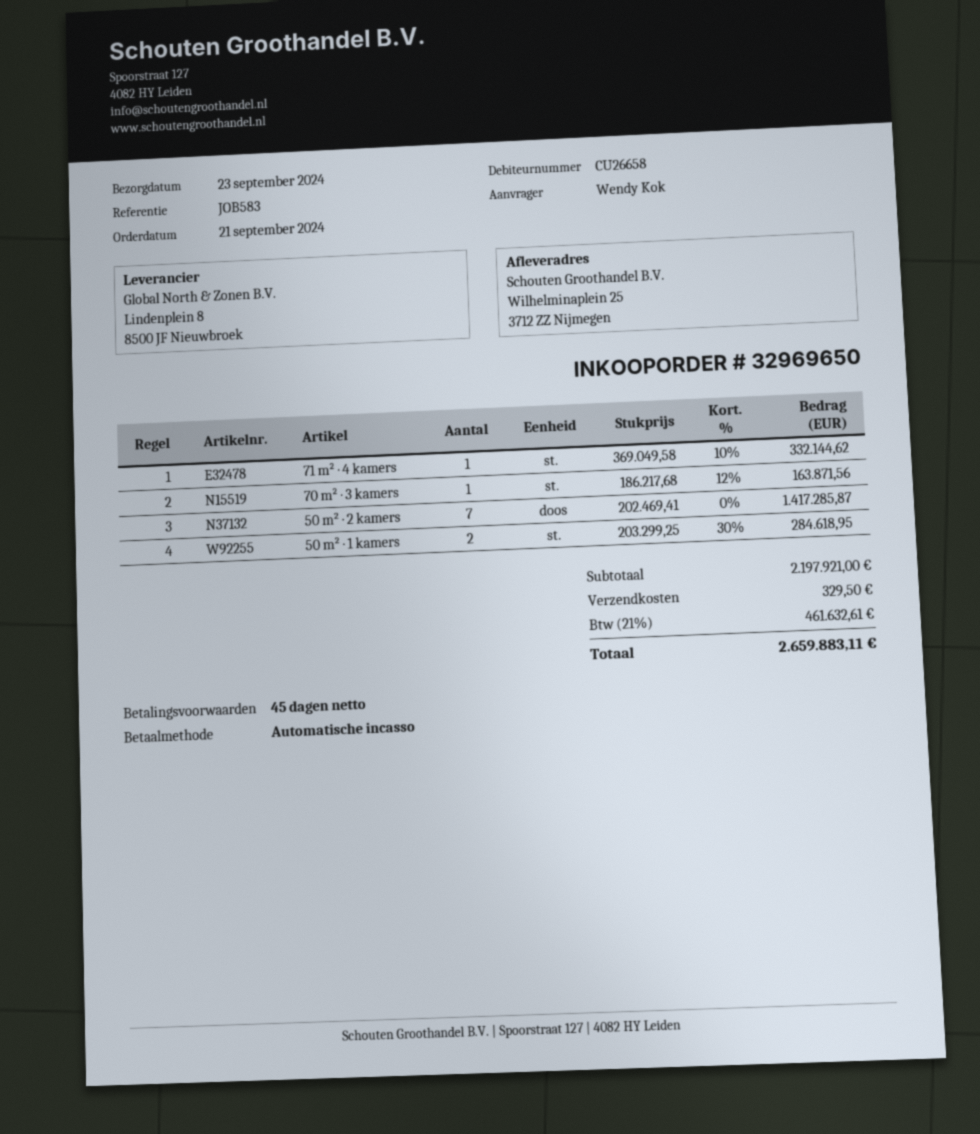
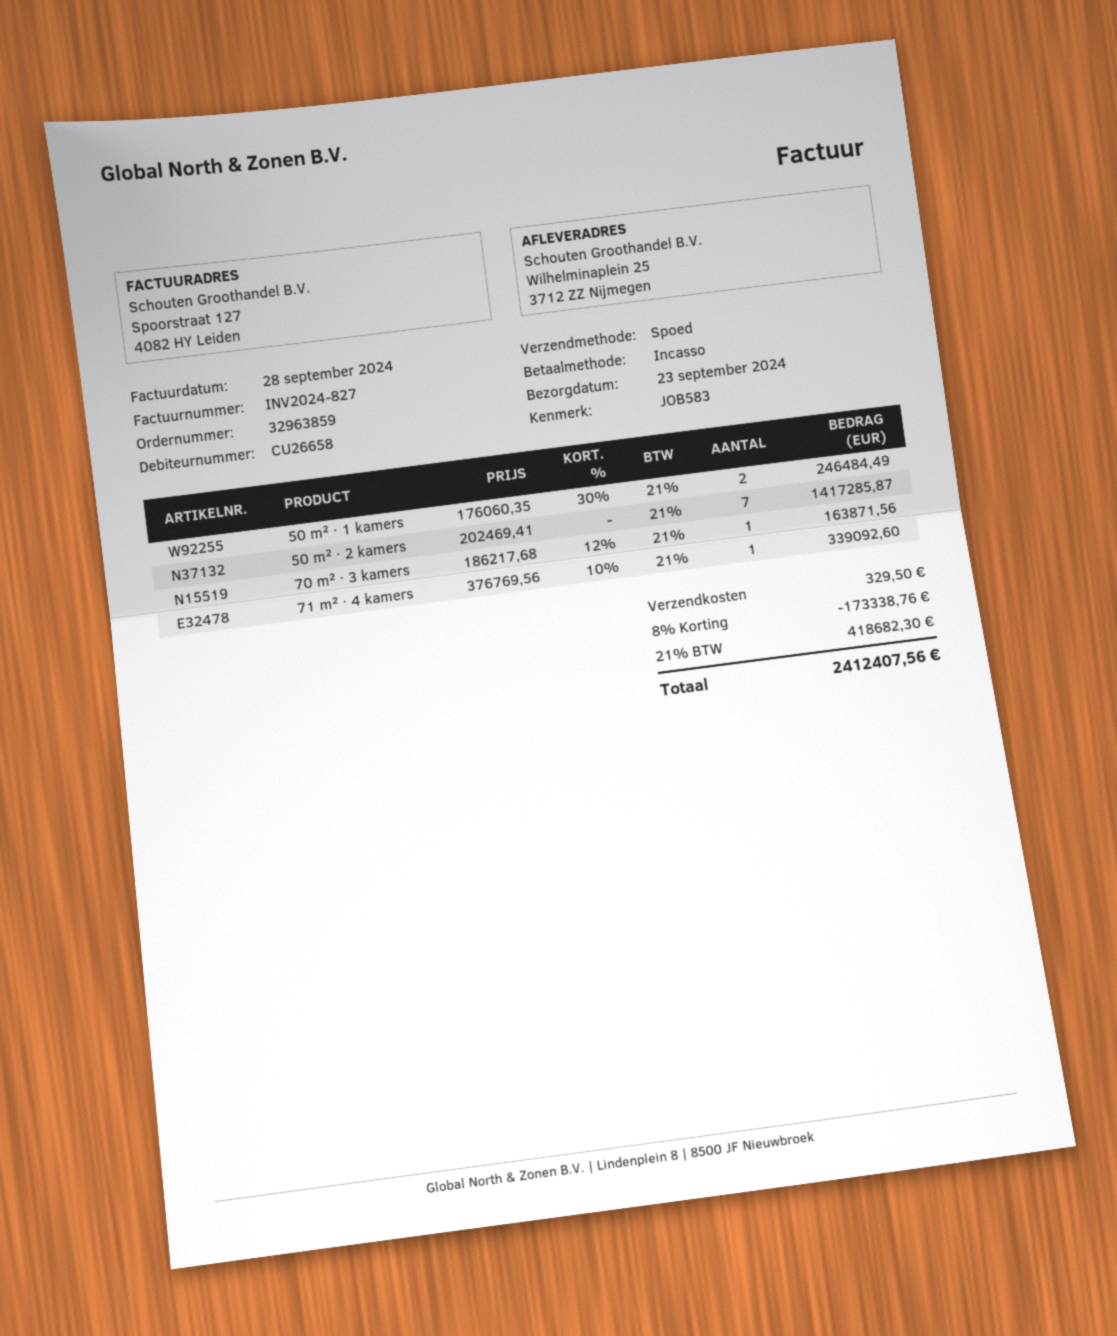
order number: 32969650 -> 32963859
71 m² · 4 kamers: 1 x 369049.58 - 10% = 332144.62 -> 1 x 376769.56 - 10% = 339092.60
50 m² · 1 kamers: 2 x 203299.25 - 30% = 284618.95 -> 2 x 176060.35 - 30% = 246484.49
discount: none -> 8% = 173338.76
tax: 21% = 461632.61 -> 21% = 418682.30
total: 2659883.11 -> 2412407.56

